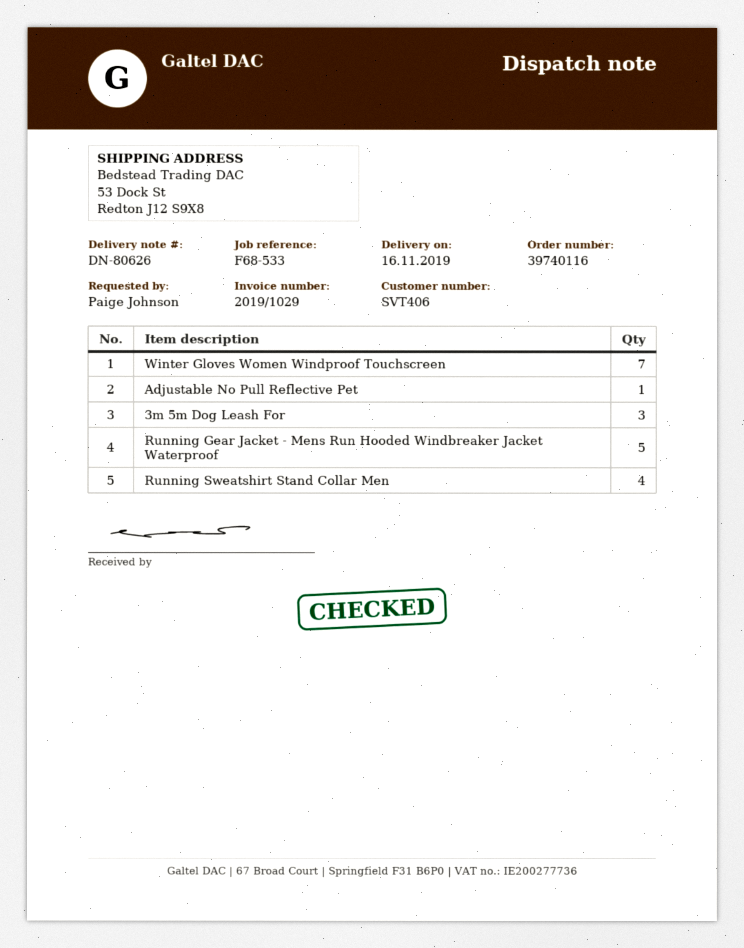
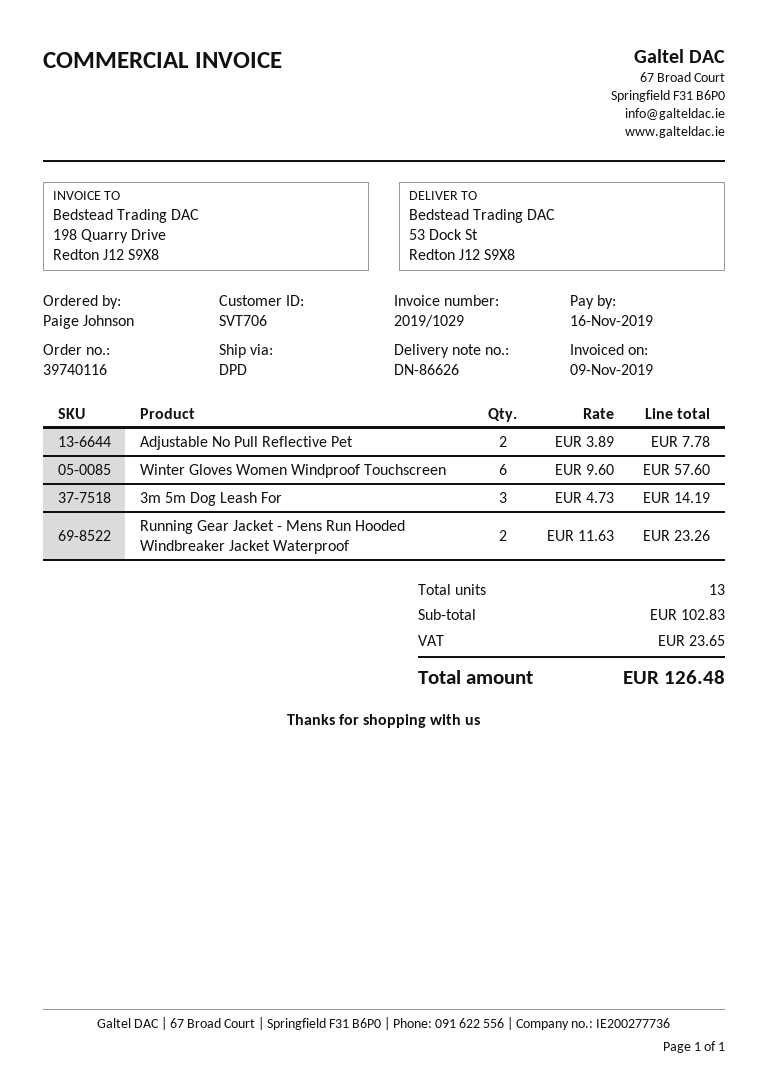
delivery note number: DN-80626 -> DN-86626
customer number: SVT406 -> SVT706
Winter Gloves Women Windproof Touchscreen: 7 -> 6
Adjustable No Pull Reflective Pet: 1 -> 2
Running Gear Jacket - Mens Run Hooded Windbreaker Jacket Waterproof: 5 -> 2
Running Sweatshirt Stand Collar Men: 4 -> none

